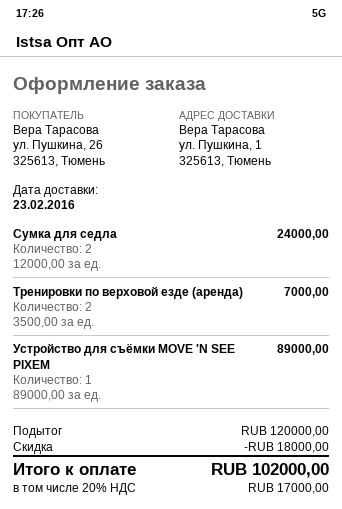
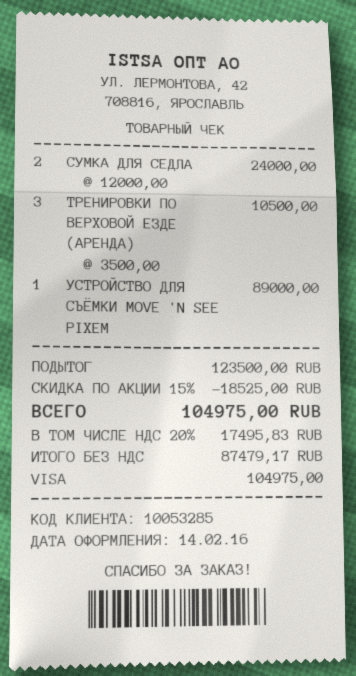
Тренировки по верховой езде (аренда): 2 x 3500.00 = 7000.00 -> 3 x 3500.00 = 10500.00
subtotal: 120000.00 -> 123500.00
discount: 18000.00 -> 18525.00
tax: 20% = 17000.00 -> 20% = 17495.83
total: 102000.00 -> 104975.00

